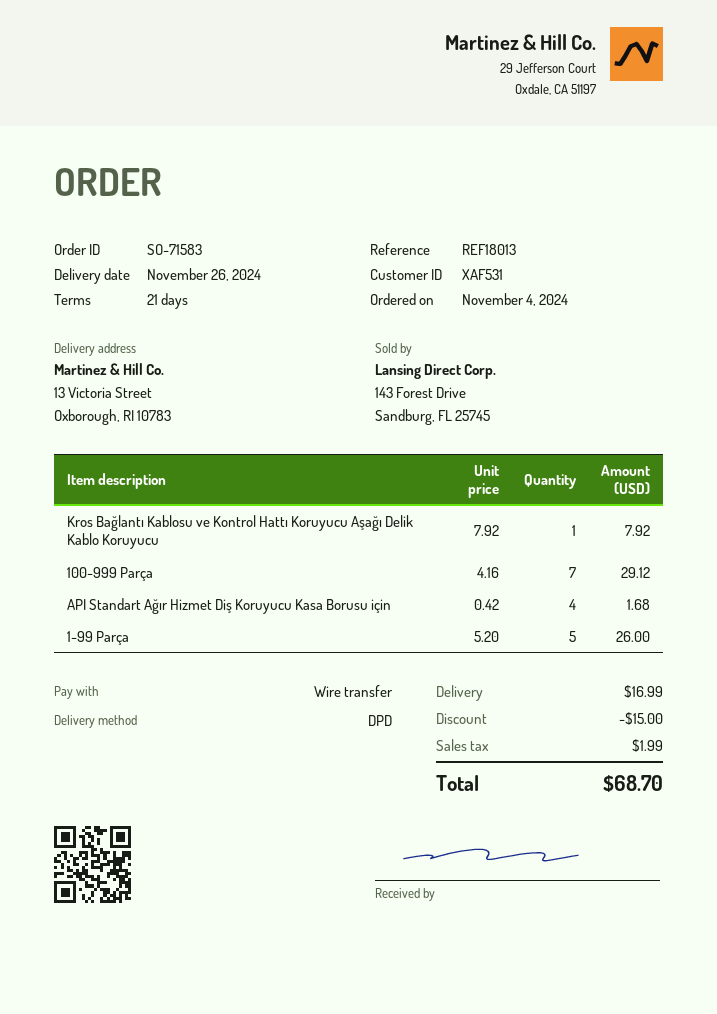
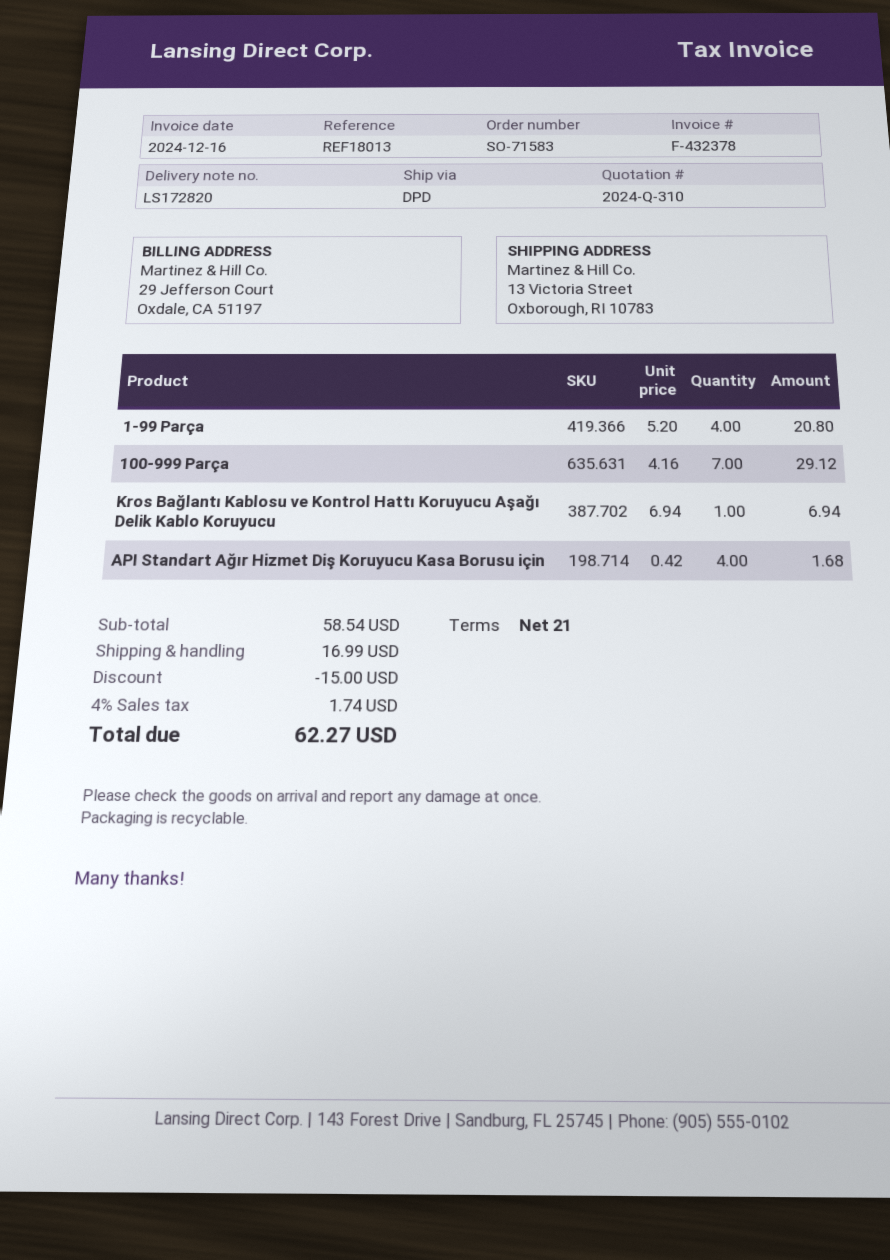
Kros Bağlantı Kablosu ve Kontrol Hattı Koruyucu Aşağı Delik Kablo Koruyucu: 1 x 7.92 = 7.92 -> 1 x 6.94 = 6.94
1-99 Parça: 5 x 5.20 = 26.00 -> 4 x 5.20 = 20.80
tax: 1.99 -> 1.74
total: 68.70 -> 62.27

